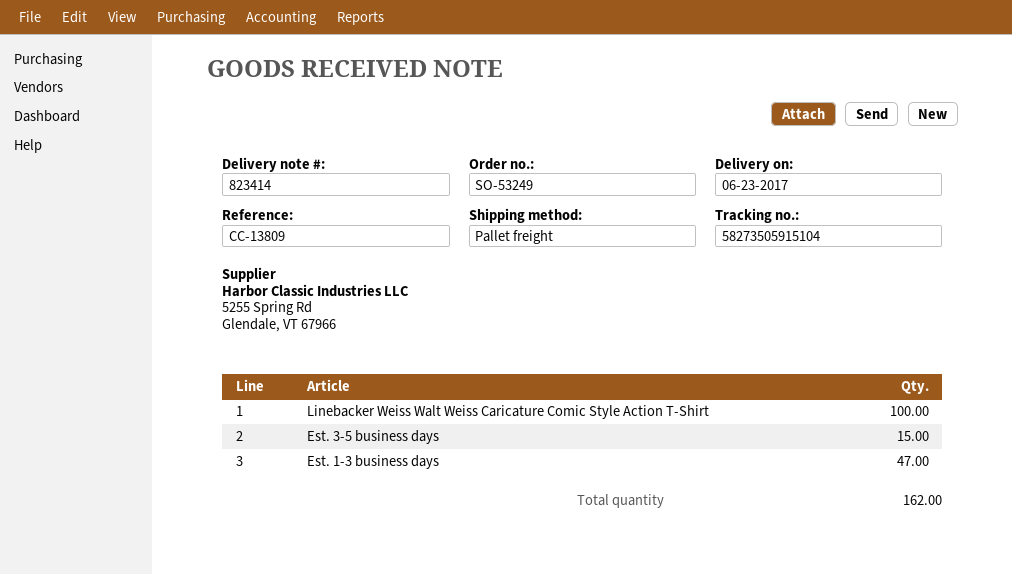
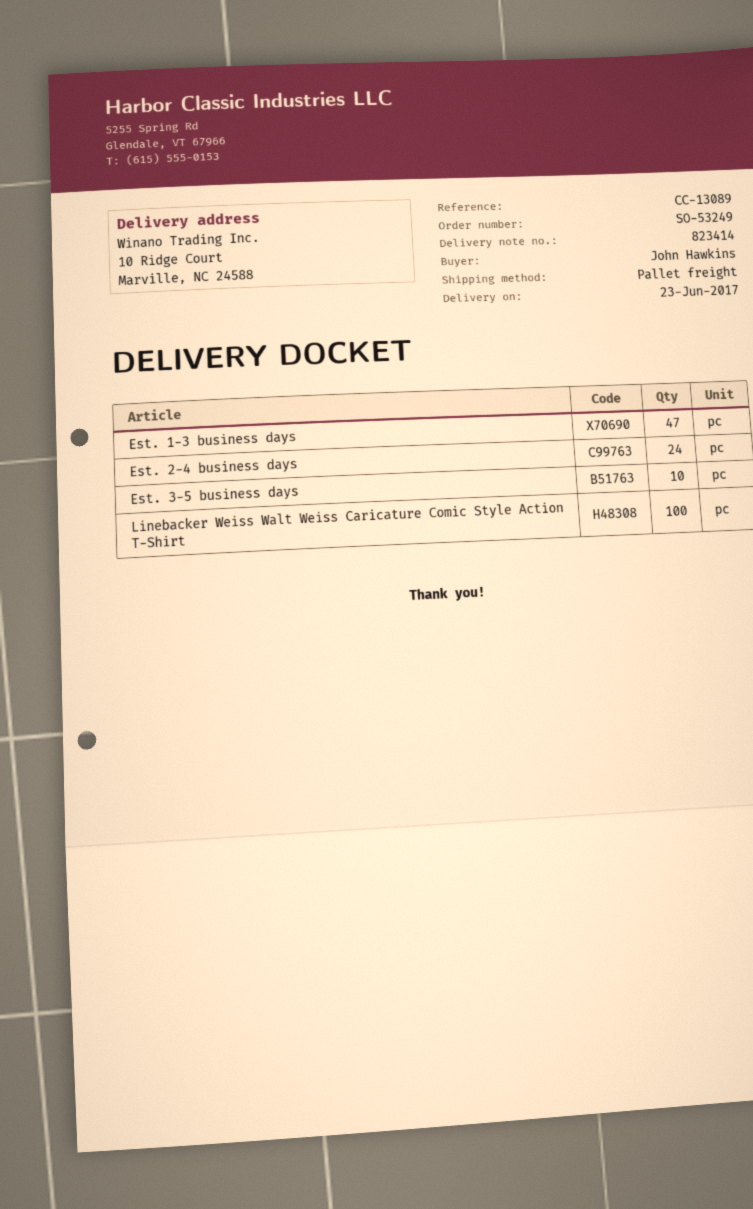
reference: CC-13809 -> CC-13089
Est. 3-5 business days: 15 -> 10
Est. 2-4 business days: none -> 24

